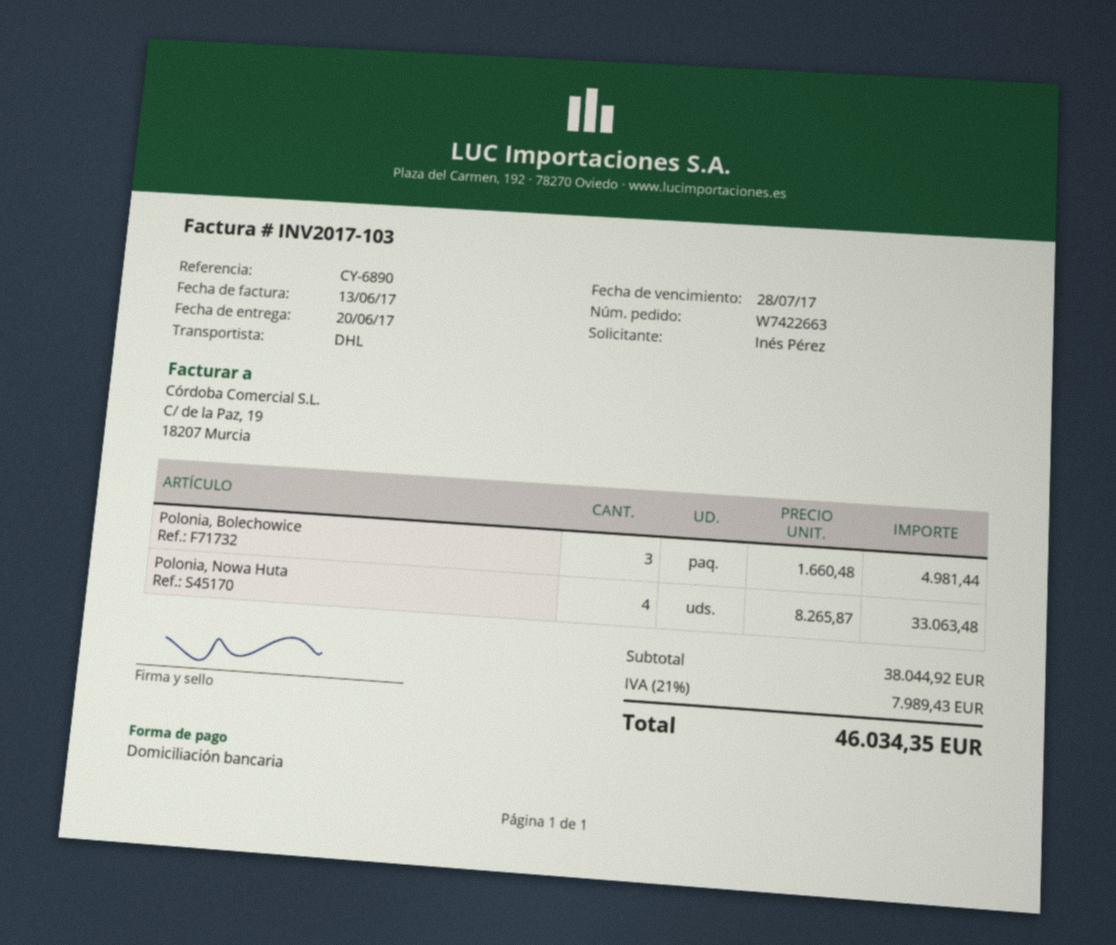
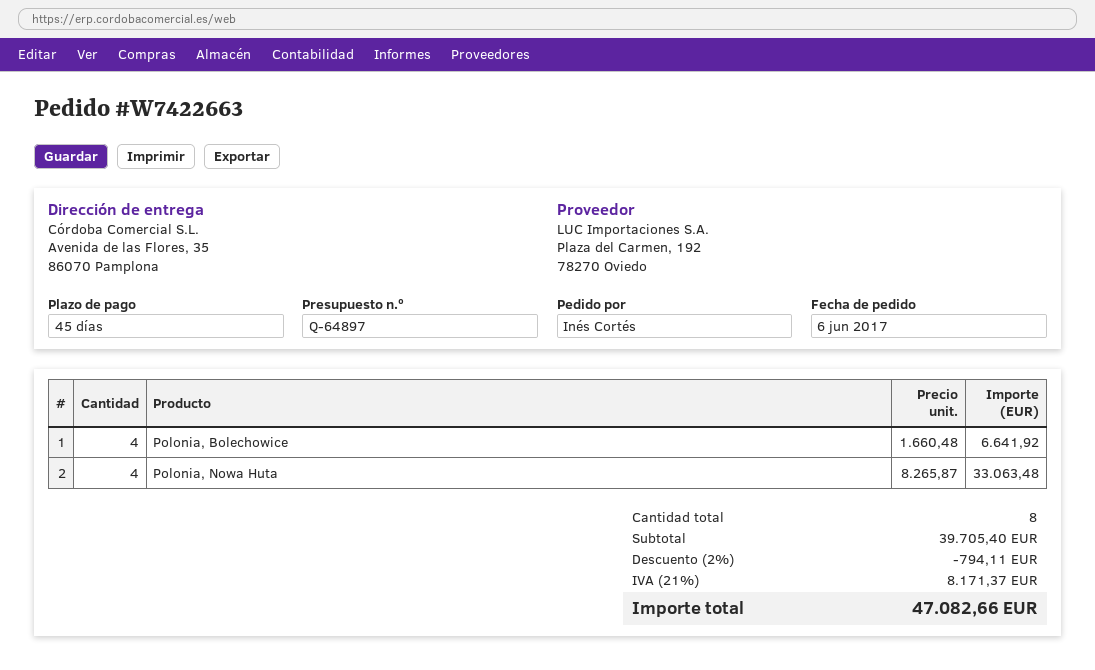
ordered by: Inés Pérez -> Inés Cortés
Polonia, Bolechowice: 3 x 1660.48 = 4981.44 -> 4 x 1660.48 = 6641.92
subtotal: 38044.92 -> 39705.40
discount: none -> 2% = 794.11
tax: 21% = 7989.43 -> 21% = 8171.37
total: 46034.35 -> 47082.66

